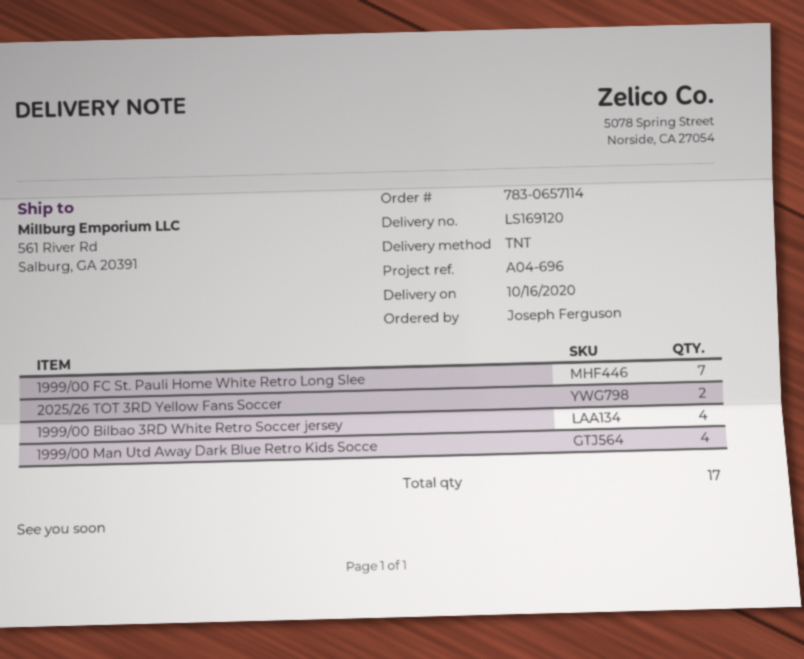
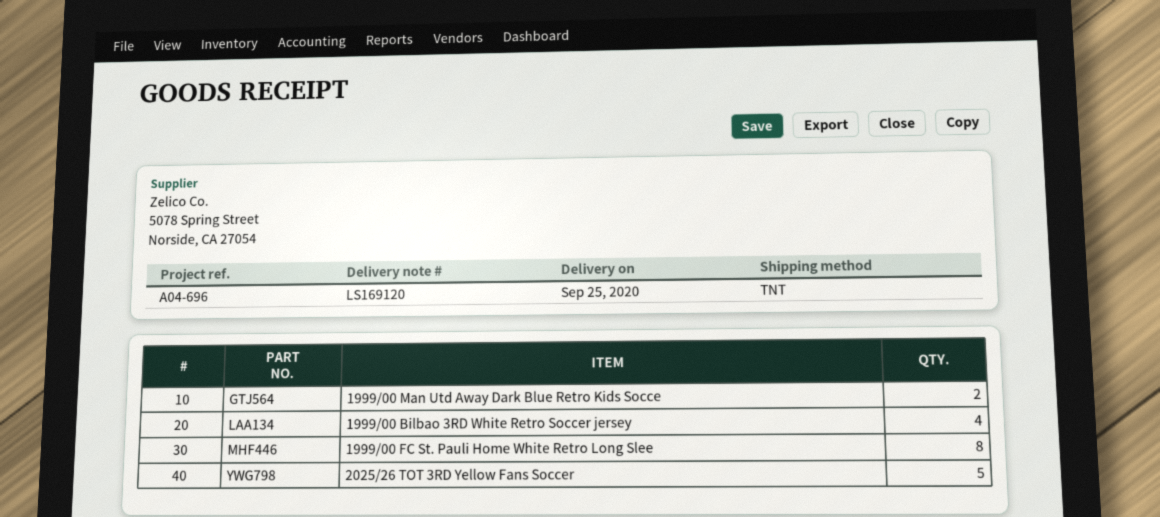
delivery date: 2020-10-16 -> 2020-09-25
1999/00 FC St. Pauli Home White Retro Long Slee: 7 -> 8
2025/26 TOT 3RD Yellow Fans Soccer: 2 -> 5
1999/00 Man Utd Away Dark Blue Retro Kids Socce: 4 -> 2

